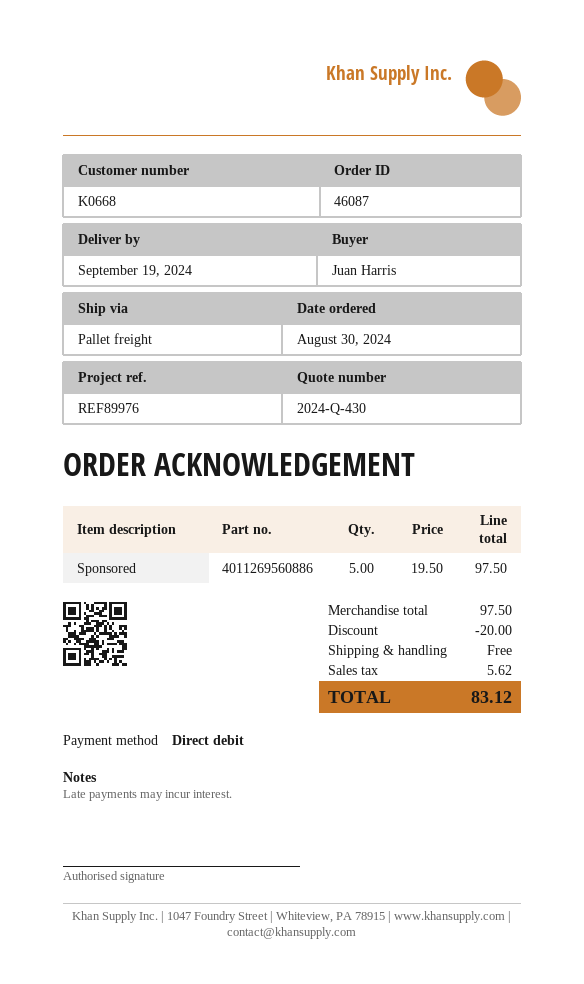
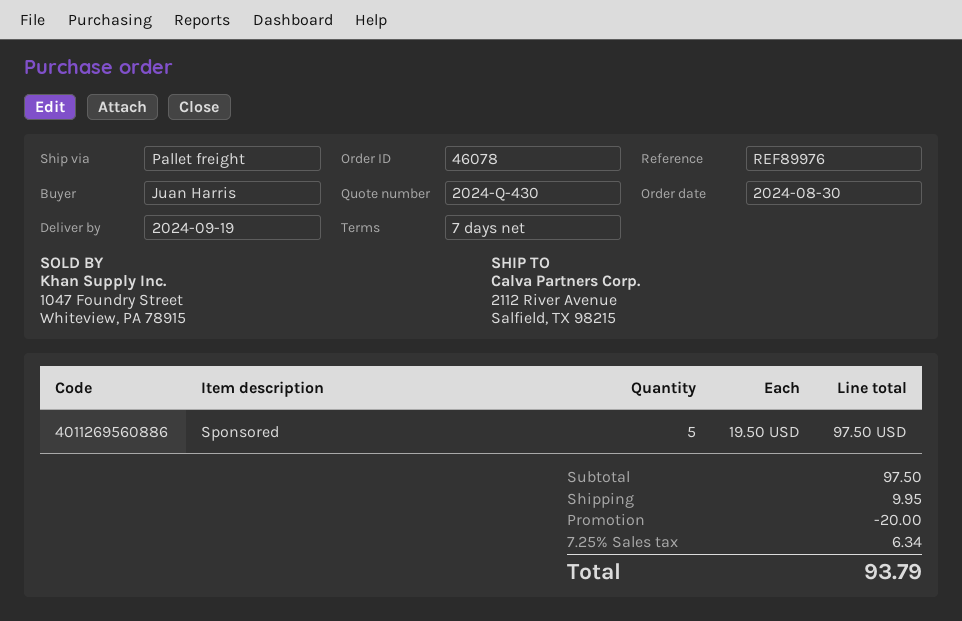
order number: 46087 -> 46078
shipping: 0.00 -> 9.95
tax: 5.62 -> 6.34
total: 83.12 -> 93.79

